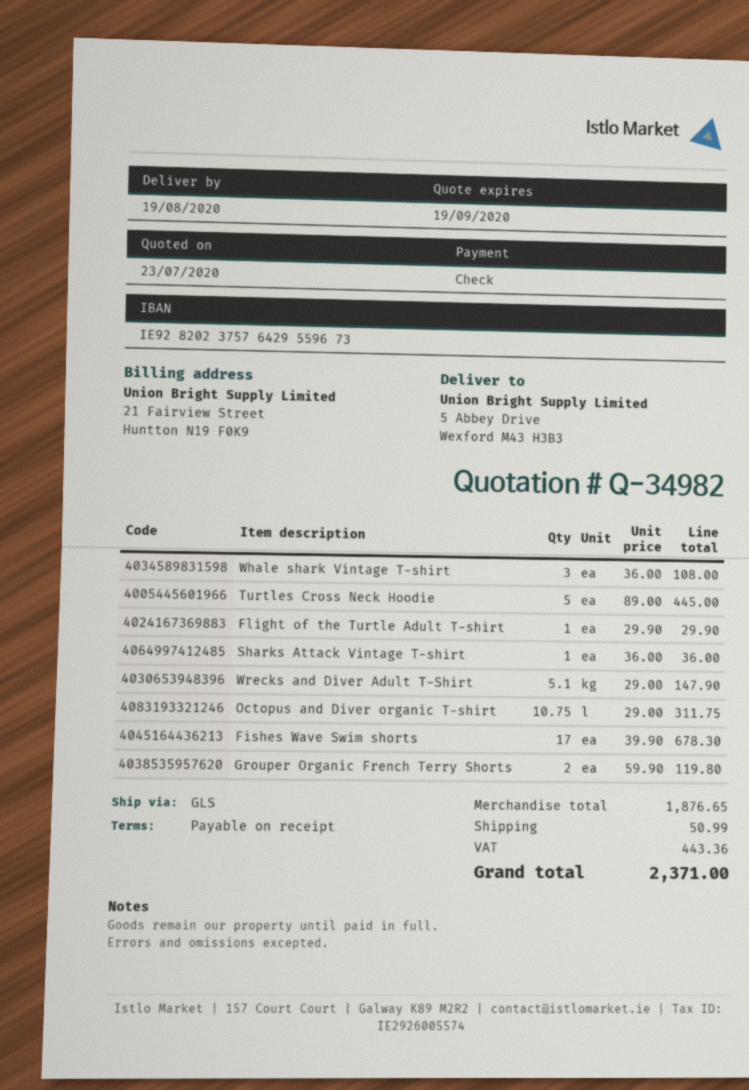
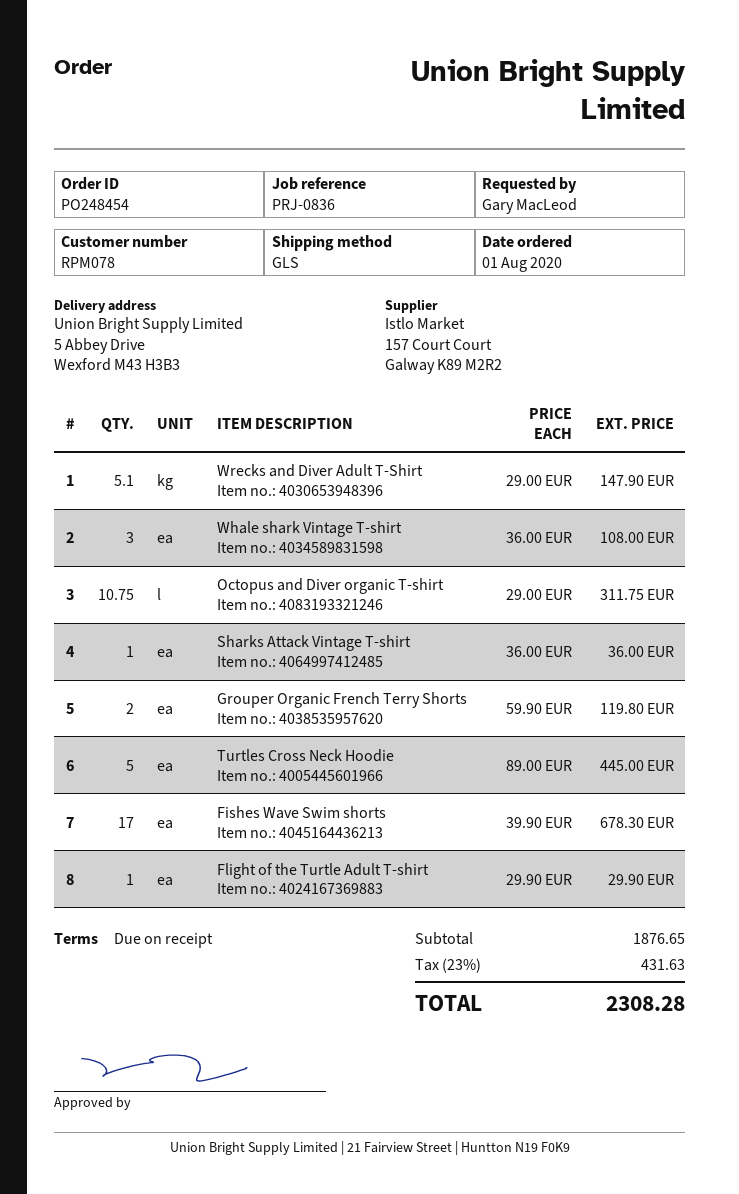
shipping: 50.99 -> none
tax: 443.36 -> 431.63
total: 2371.00 -> 2308.28

